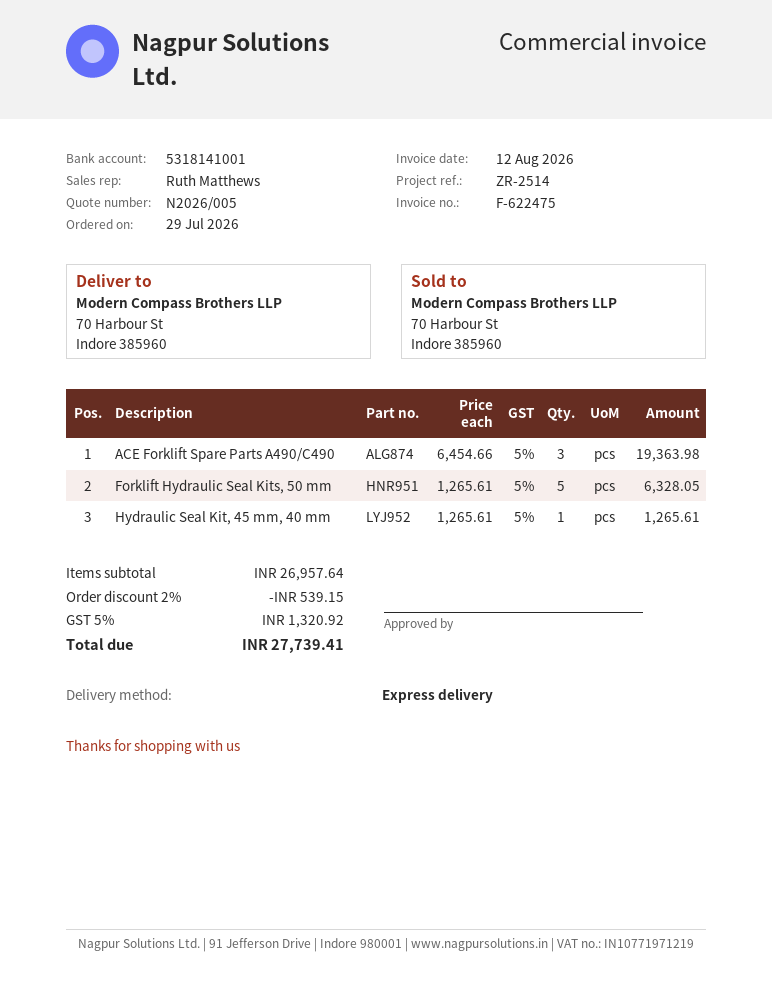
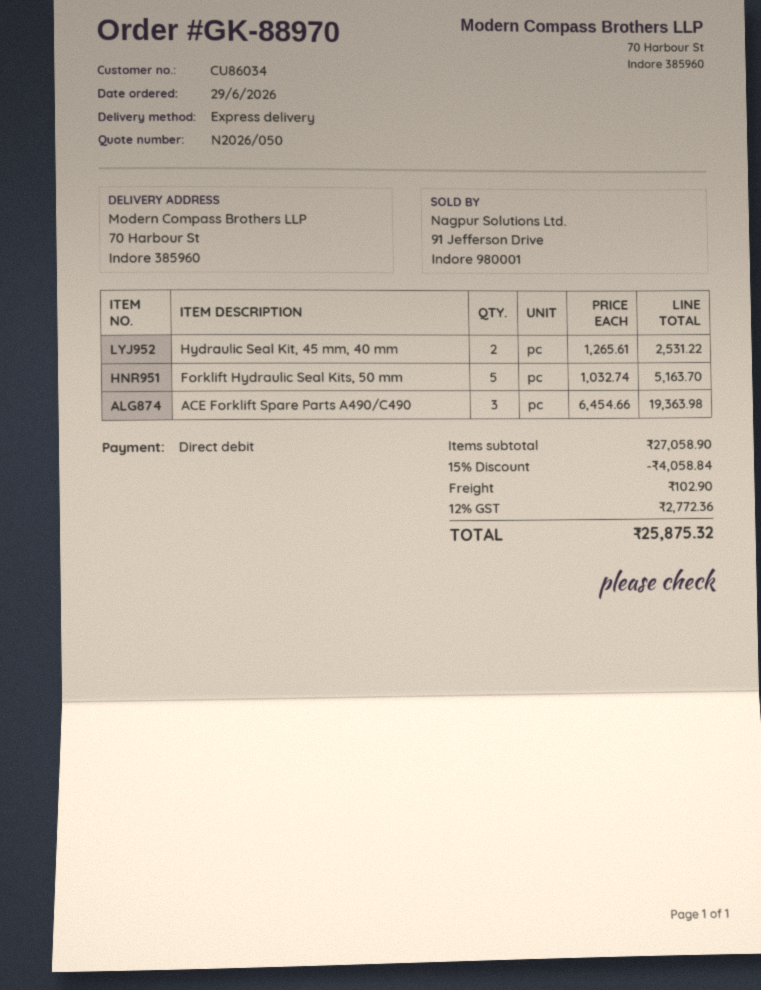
quote number: N2026/005 -> N2026/050
order date: 2026-07-29 -> 2026-06-29
Forklift Hydraulic Seal Kits, 50 mm: 5 x 1265.61 = 6328.05 -> 5 x 1032.74 = 5163.70
Hydraulic Seal Kit, 45 mm, 40 mm: 1 x 1265.61 = 1265.61 -> 2 x 1265.61 = 2531.22
subtotal: 26957.64 -> 27058.90
discount: 2% = 539.15 -> 15% = 4058.84
shipping: none -> 102.90
tax: 5% = 1320.92 -> 12% = 2772.36
total: 27739.41 -> 25875.32

